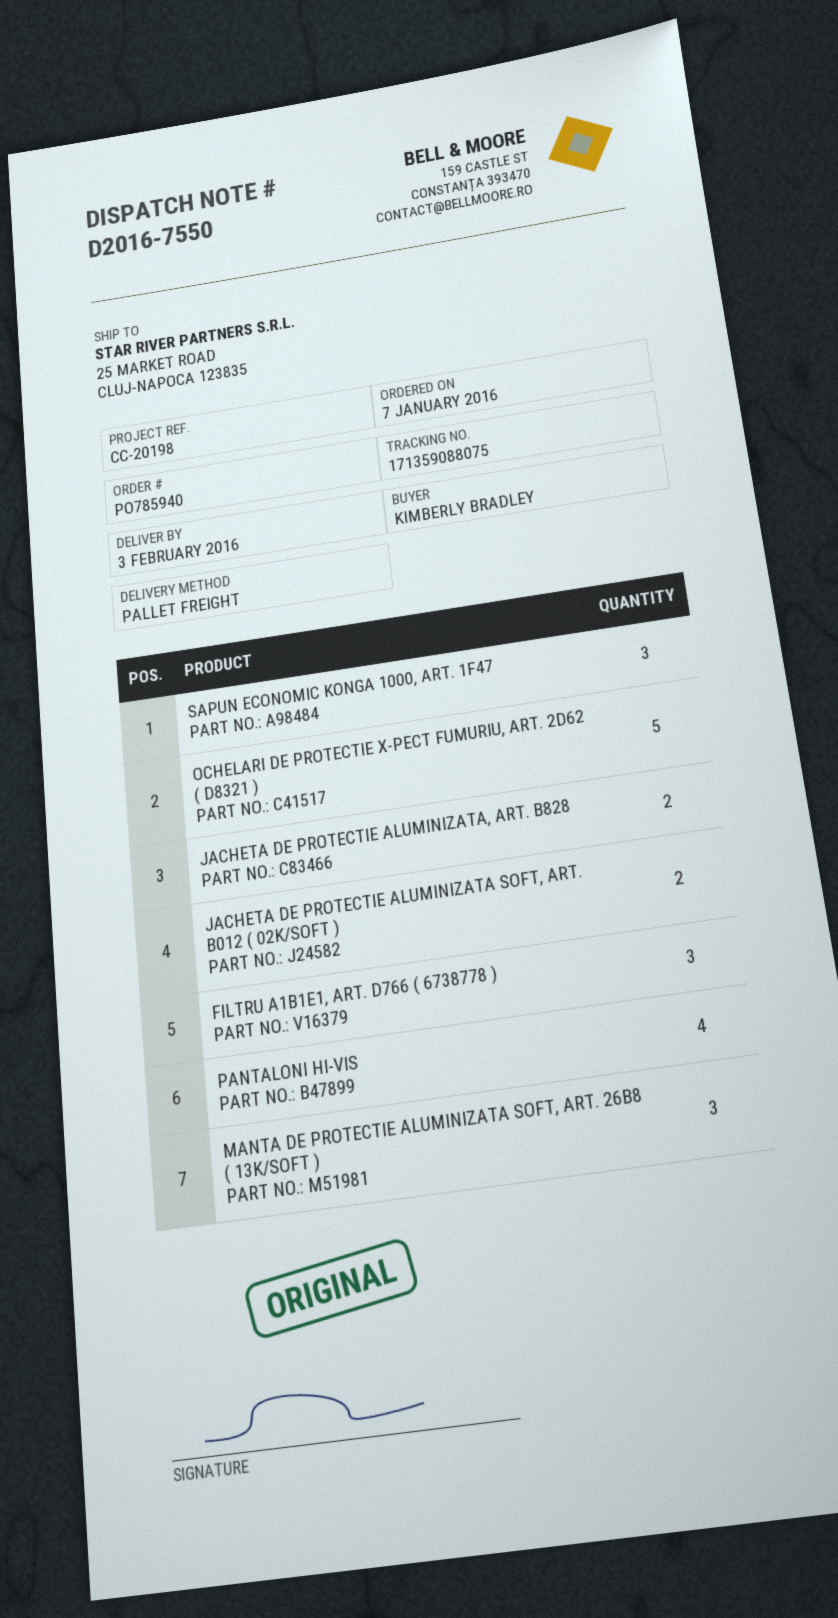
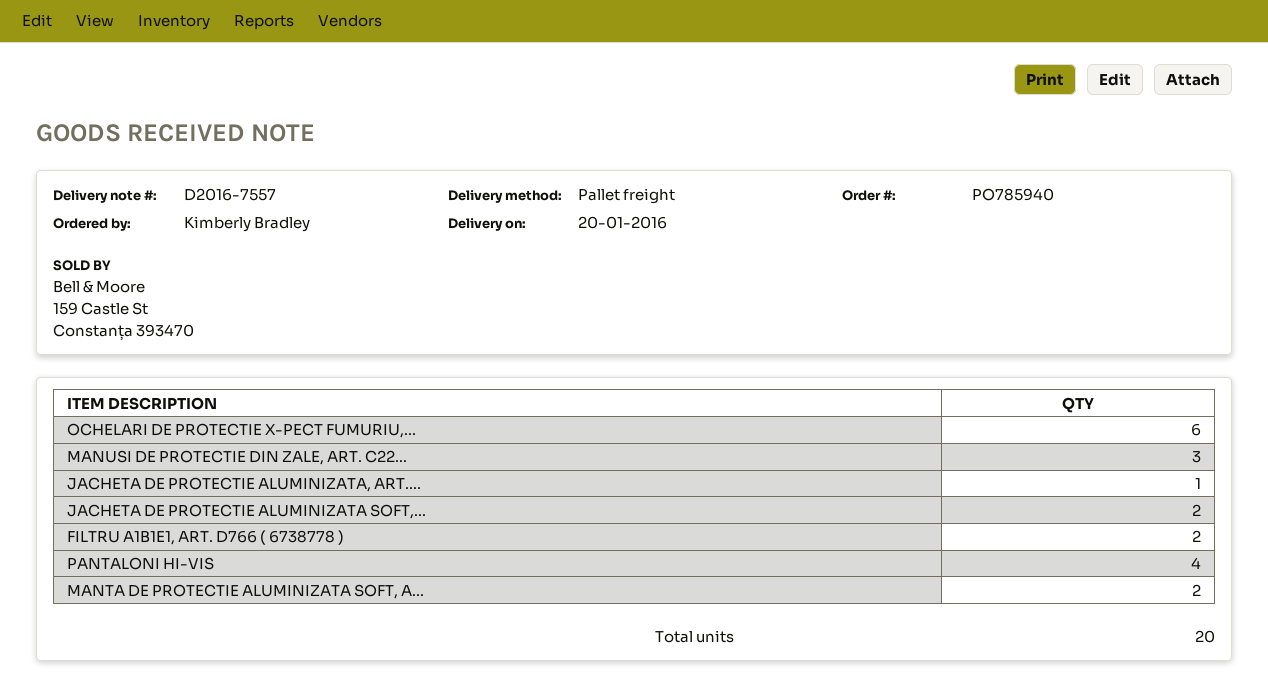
delivery note number: D2016-7550 -> D2016-7557
delivery date: 2016-02-03 -> 2016-01-20
SAPUN ECONOMIC KONGA 1000, ART. 1F47: 3 -> none
OCHELARI DE PROTECTIE X-PECT FUMURIU, ART. 2D62 ( D8321 ): 5 -> 6
JACHETA DE PROTECTIE ALUMINIZATA, ART. B828: 2 -> 1
FILTRU A1B1E1, ART. D766 ( 6738778 ): 3 -> 2
MANTA DE PROTECTIE ALUMINIZATA SOFT, ART. 26B8 ( 13K/SOFT ): 3 -> 2
MANUSI DE PROTECTIE DIN ZALE, ART. C22...: none -> 3

